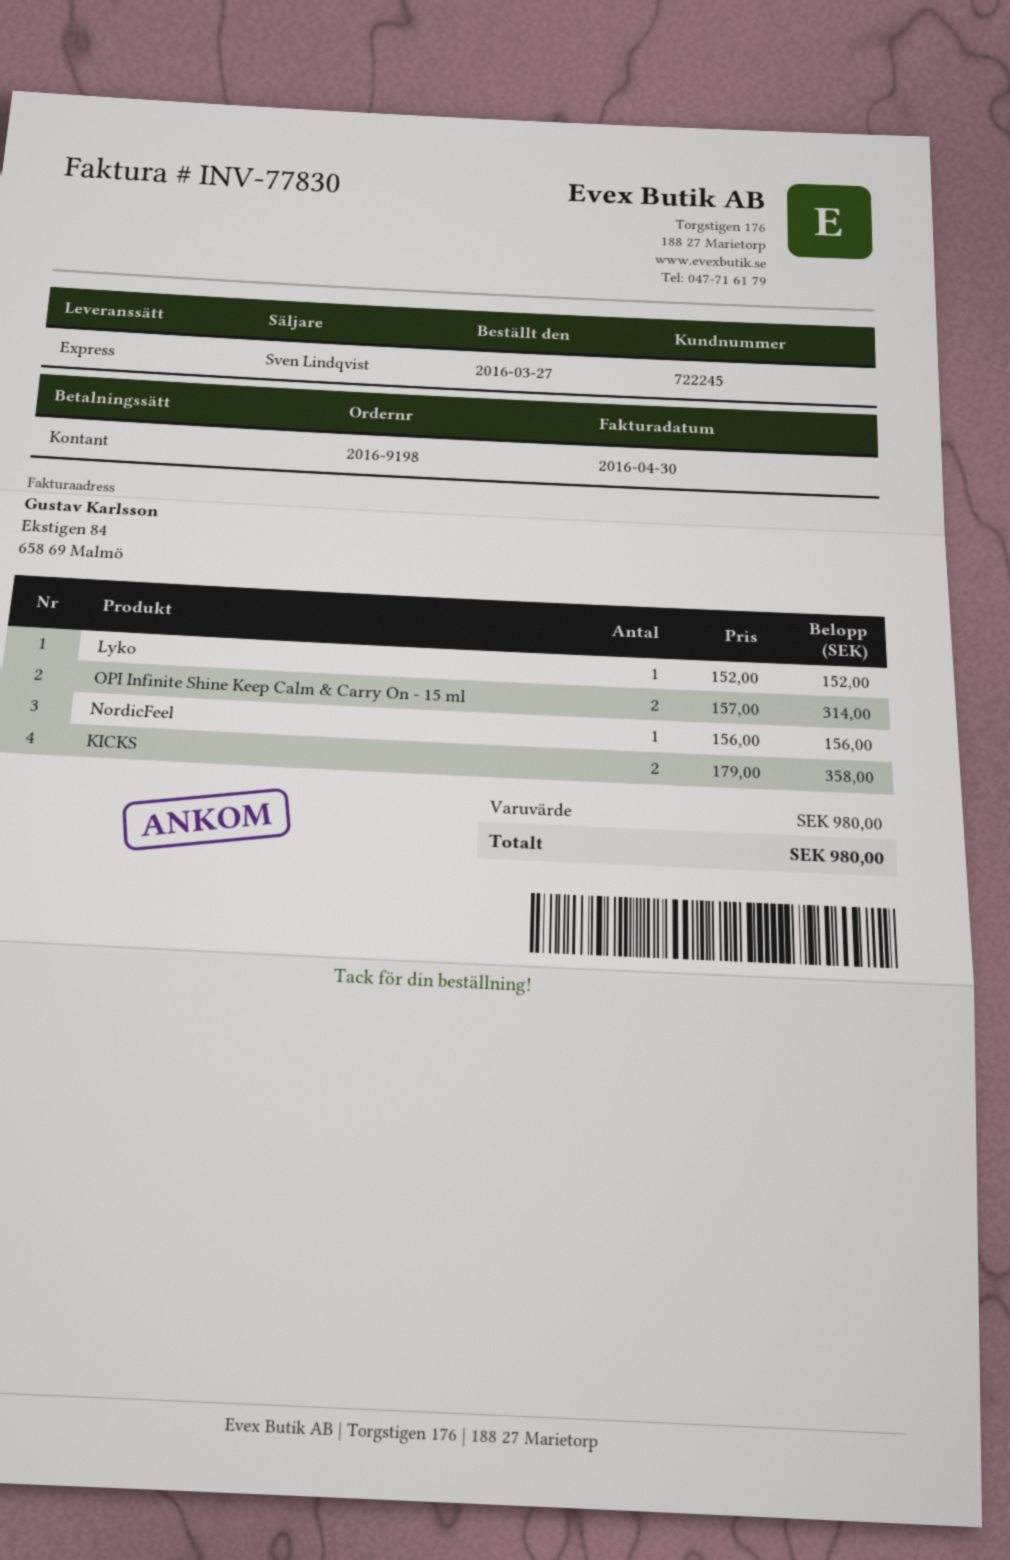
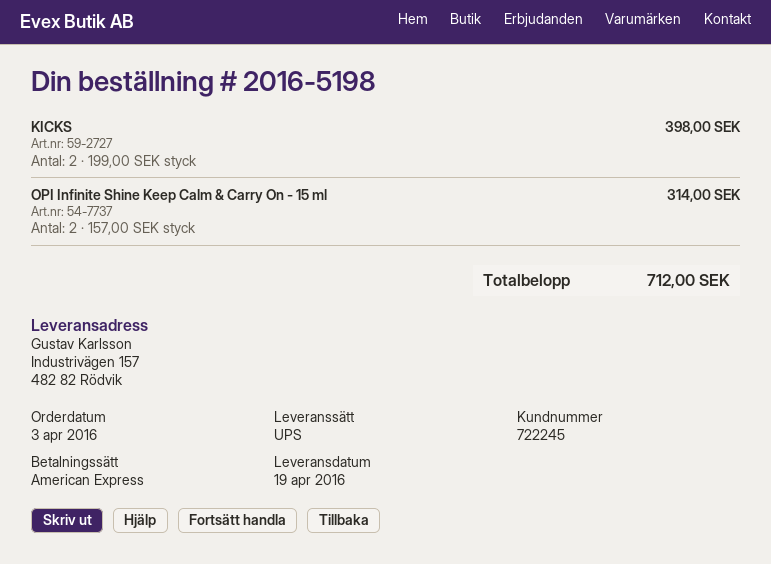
order number: 2016-9198 -> 2016-5198
order date: 2016-03-27 -> 2016-04-03
payment method: cash -> American Express
shipping method: express -> UPS
Lyko: 1 x 152.00 = 152.00 -> none
NordicFeel: 1 x 156.00 = 156.00 -> none
KICKS: 2 x 179.00 = 358.00 -> 2 x 199.00 = 398.00
total: 980.00 -> 712.00

